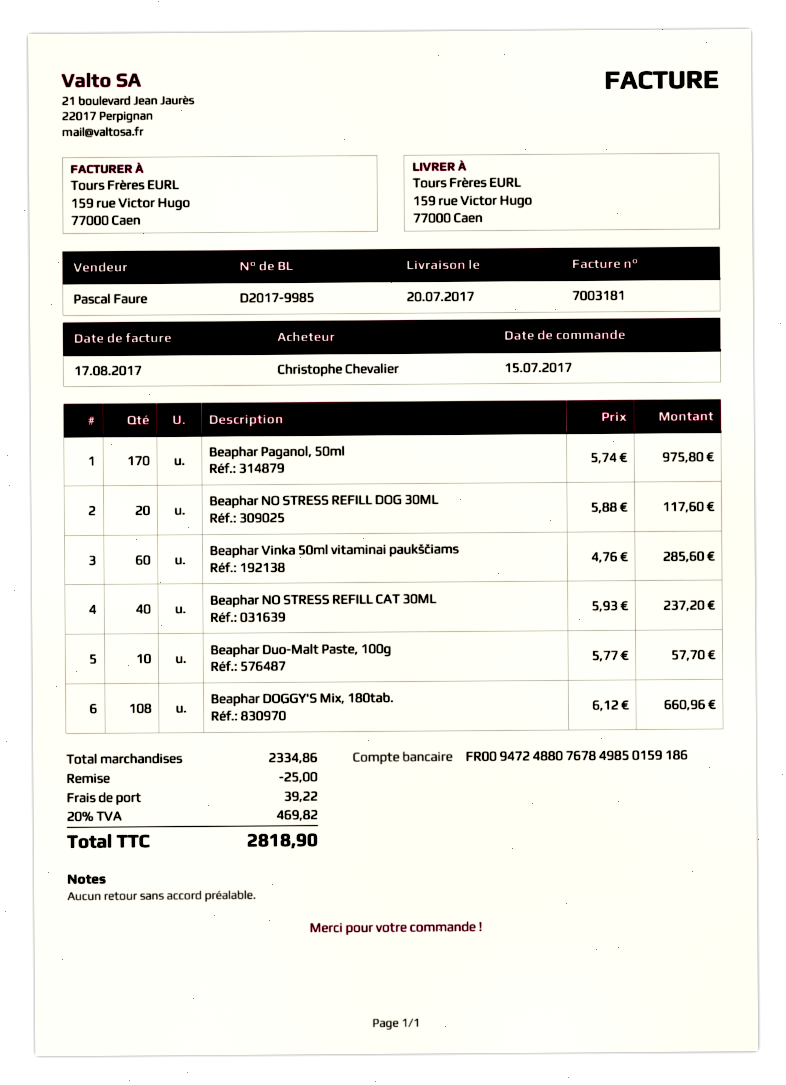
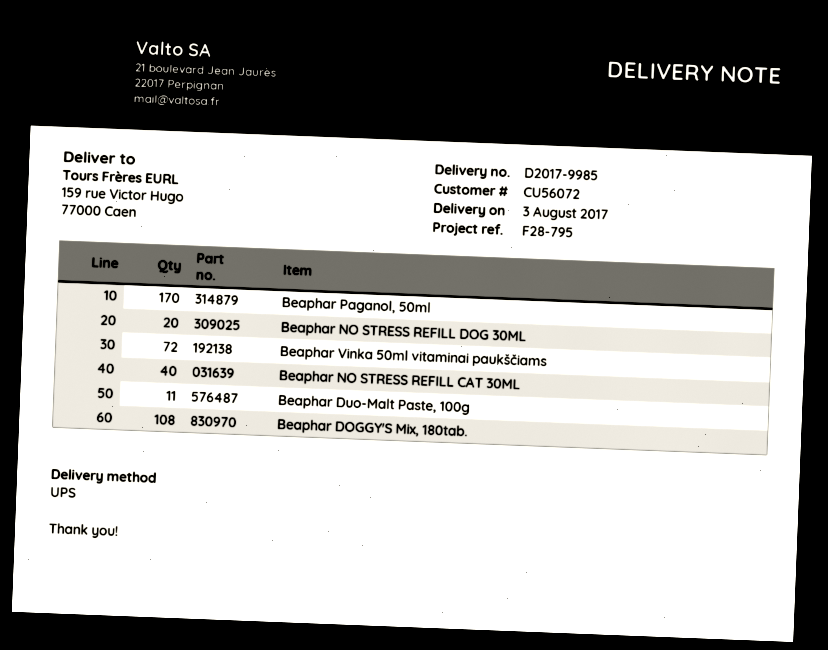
delivery date: 2017-07-20 -> 2017-08-03
Beaphar Vinka 50ml vitaminai paukščiams: 60 -> 72
Beaphar Duo-Malt Paste, 100g: 10 -> 11

